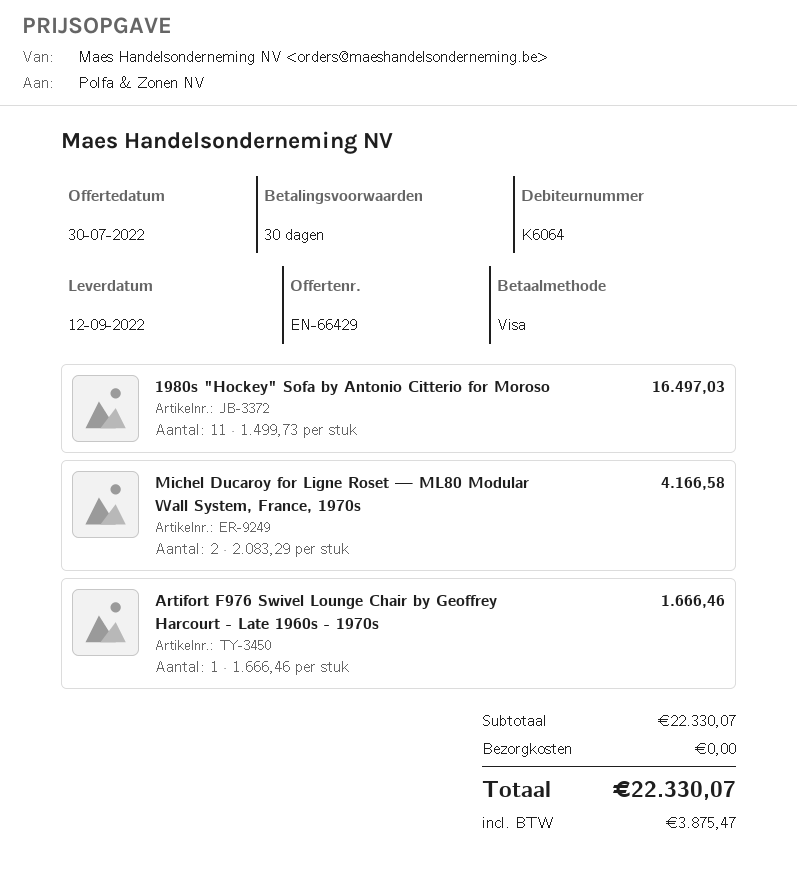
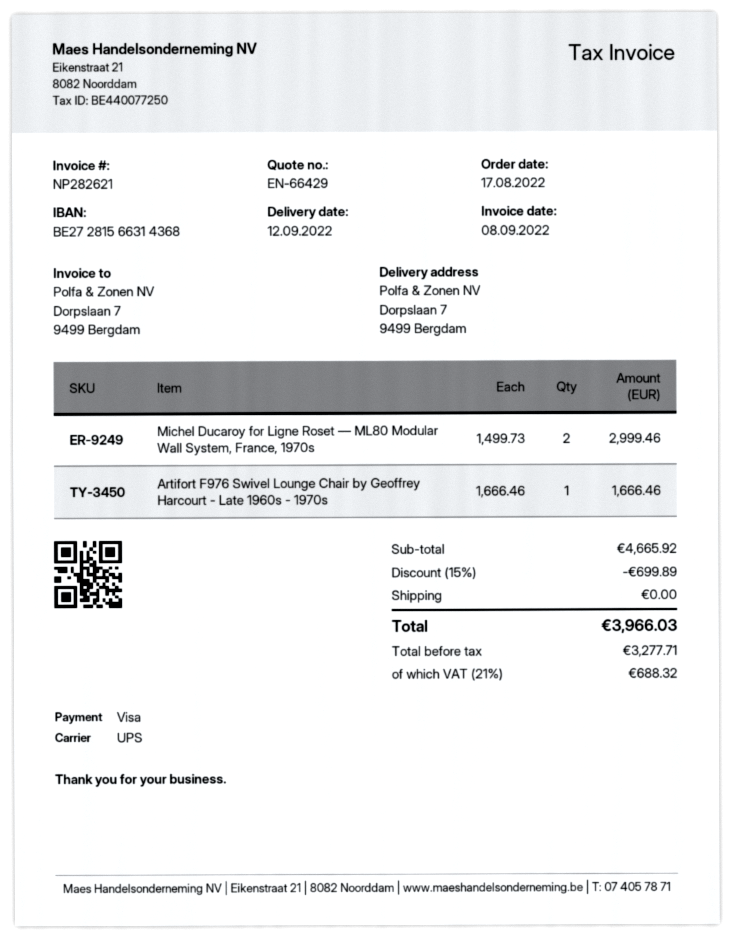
1980s "Hockey" Sofa by Antonio Citterio for Moroso: 11 x 1499.73 = 16497.03 -> none
Michel Ducaroy for Ligne Roset — ML80 Modular Wall System, France, 1970s: 2 x 2083.29 = 4166.58 -> 2 x 1499.73 = 2999.46
subtotal: 22330.07 -> 4665.92
discount: none -> 15% = 699.89
tax: 3875.47 -> 688.32
total: 22330.07 -> 3966.03

